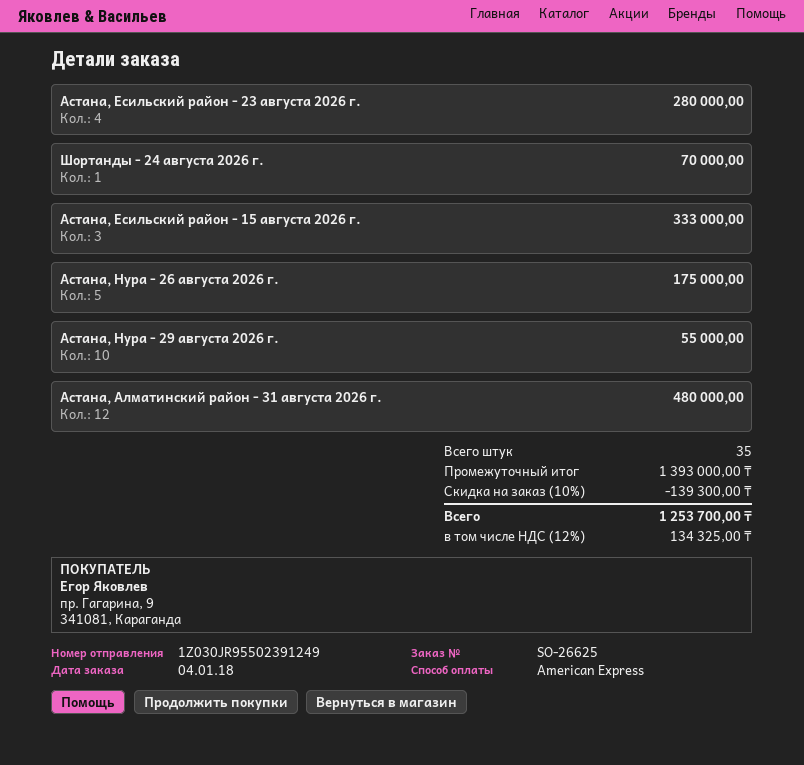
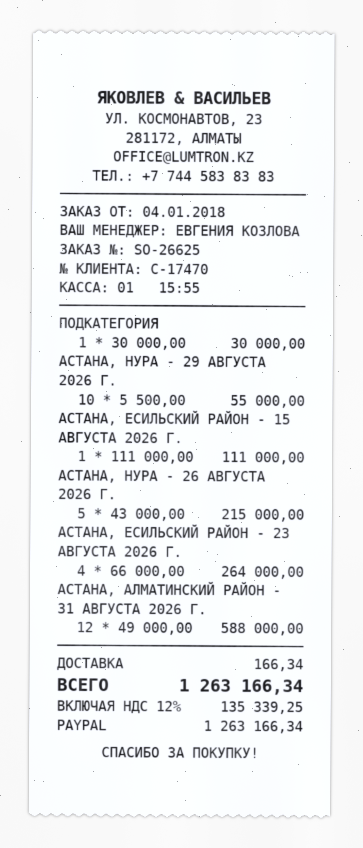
payment method: American Express -> PayPal
Астана, Есильский район - 23 августа 2026 г.: 4 for 280000.00 -> 4 for 264000.00
Шортанды - 24 августа 2026 г.: 1 for 70000.00 -> none
Астана, Есильский район - 15 августа 2026 г.: 3 for 333000.00 -> 1 for 111000.00
Астана, Нура - 26 августа 2026 г.: 5 for 175000.00 -> 5 for 215000.00
Астана, Алматинский район - 31 августа 2026 г.: 12 for 480000.00 -> 12 for 588000.00
ПОДКАТЕГОРИЯ: none -> 1 for 30000.00
discount: 10% = 139300.00 -> none
shipping: none -> 166.34
tax: 12% = 134325.00 -> 12% = 135339.25
total: 1253700.00 -> 1263166.34

